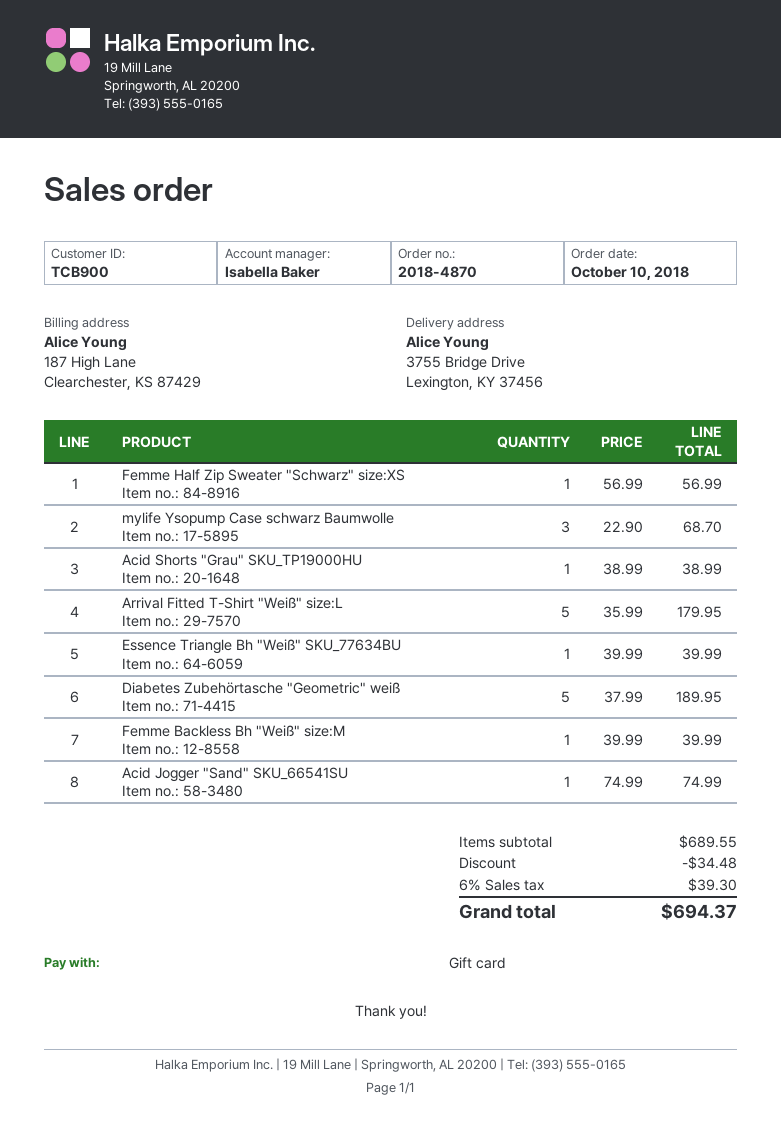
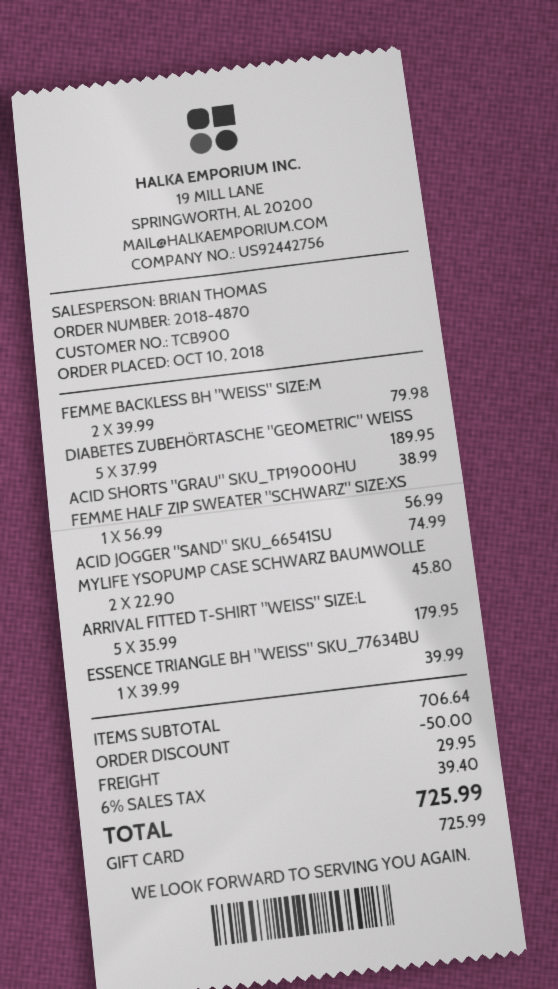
sales rep: Isabella Baker -> BRIAN THOMAS
mylife Ysopump Case schwarz Baumwolle: 3 x 22.90 = 68.70 -> 2 x 22.90 = 45.80
Femme Backless Bh "Weiß" size:M: 1 x 39.99 = 39.99 -> 2 x 39.99 = 79.98
subtotal: 689.55 -> 706.64
discount: 34.48 -> 50.00
shipping: none -> 29.95
tax: 6% = 39.30 -> 6% = 39.40
total: 694.37 -> 725.99

